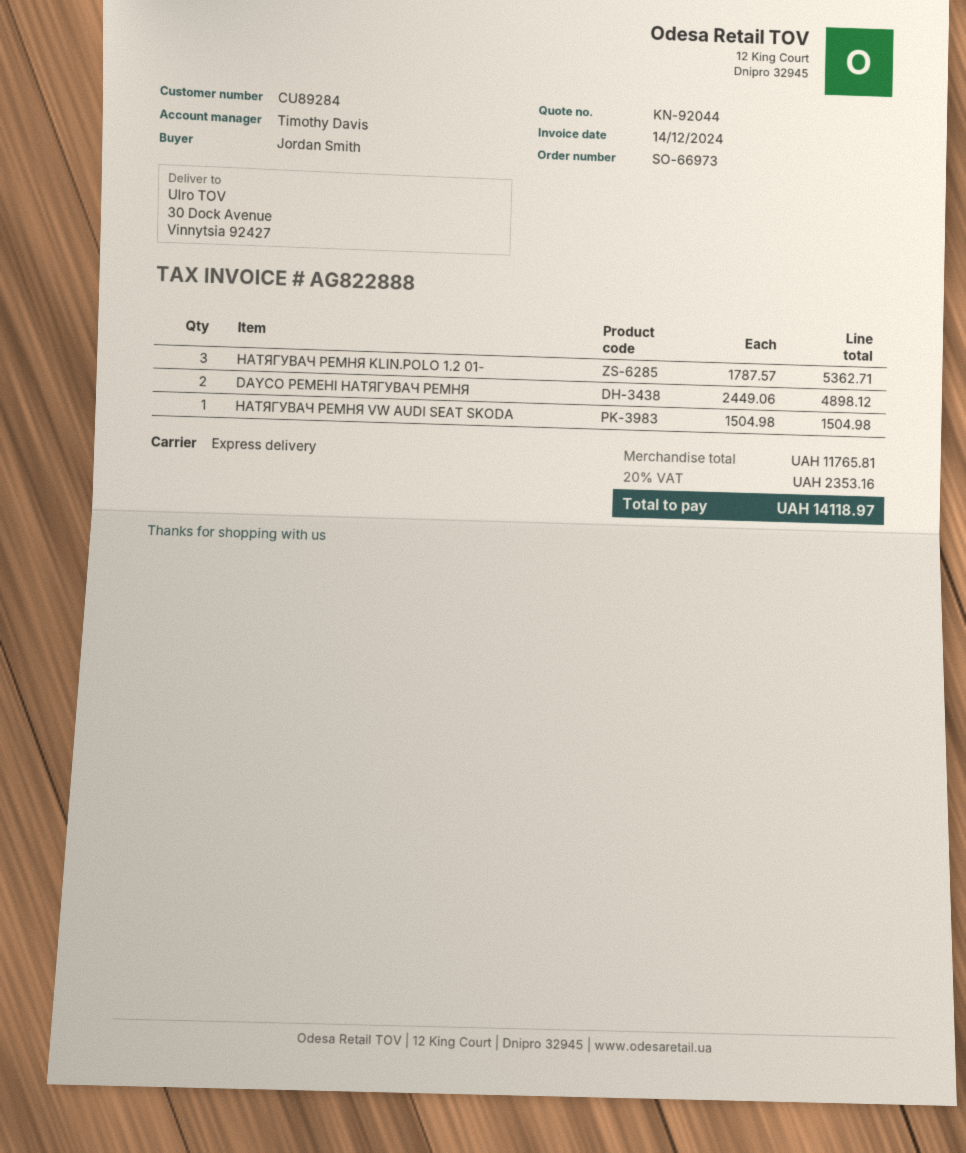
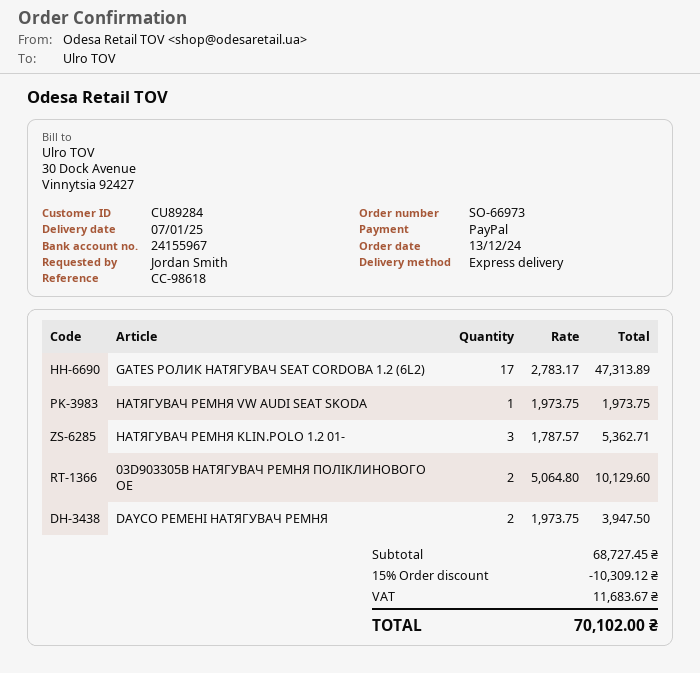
DAYCO РЕМЕНІ НАТЯГУВАЧ РЕМНЯ: 2 x 2449.06 = 4898.12 -> 2 x 1973.75 = 3947.50
НАТЯГУВАЧ РЕМНЯ VW AUDI SEAT SKODA: 1 x 1504.98 = 1504.98 -> 1 x 1973.75 = 1973.75
GATES РОЛИК НАТЯГУВАЧ SEAT CORDOBA 1.2 (6L2): none -> 17 x 2783.17 = 47313.89
03D903305B НАТЯГУВАЧ РЕМНЯ ПОЛІКЛИНОВОГО OE: none -> 2 x 5064.80 = 10129.60
subtotal: 11765.81 -> 68727.45
discount: none -> 15% = 10309.12
tax: 2353.16 -> 11683.67
total: 14118.97 -> 70102.00

